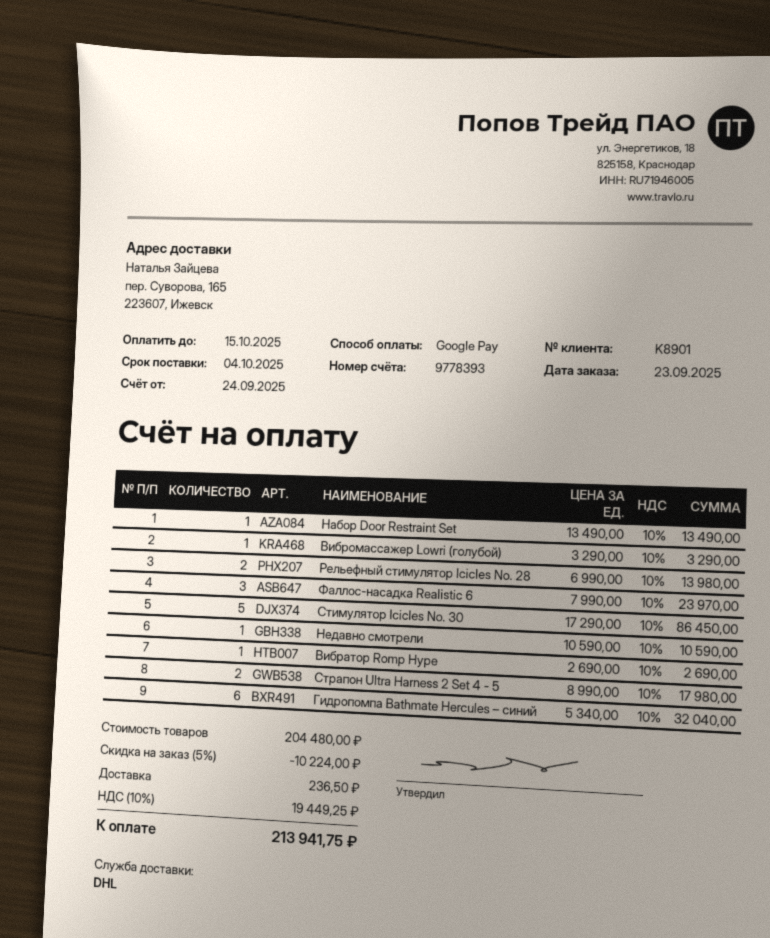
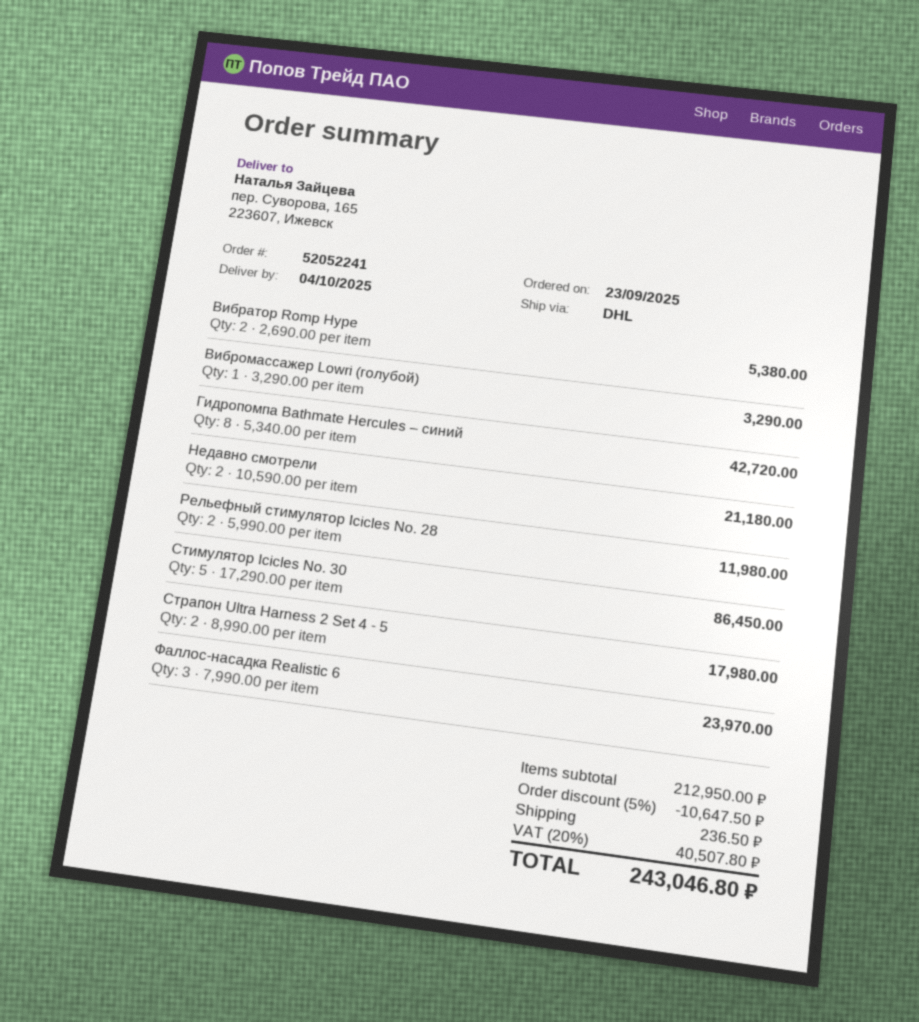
Набор Door Restraint Set: 1 x 13490.00 = 13490.00 -> none
Рельефный стимулятор Icicles No. 28: 2 x 6990.00 = 13980.00 -> 2 x 5990.00 = 11980.00
Недавно смотрели: 1 x 10590.00 = 10590.00 -> 2 x 10590.00 = 21180.00
Вибратор Romp Hype: 1 x 2690.00 = 2690.00 -> 2 x 2690.00 = 5380.00
Гидропомпа Bathmate Hercules – синий: 6 x 5340.00 = 32040.00 -> 8 x 5340.00 = 42720.00
subtotal: 204480.00 -> 212950.00
discount: 5% = 10224.00 -> 5% = 10647.50
tax: 10% = 19449.25 -> 20% = 40507.80
total: 213941.75 -> 243046.80

